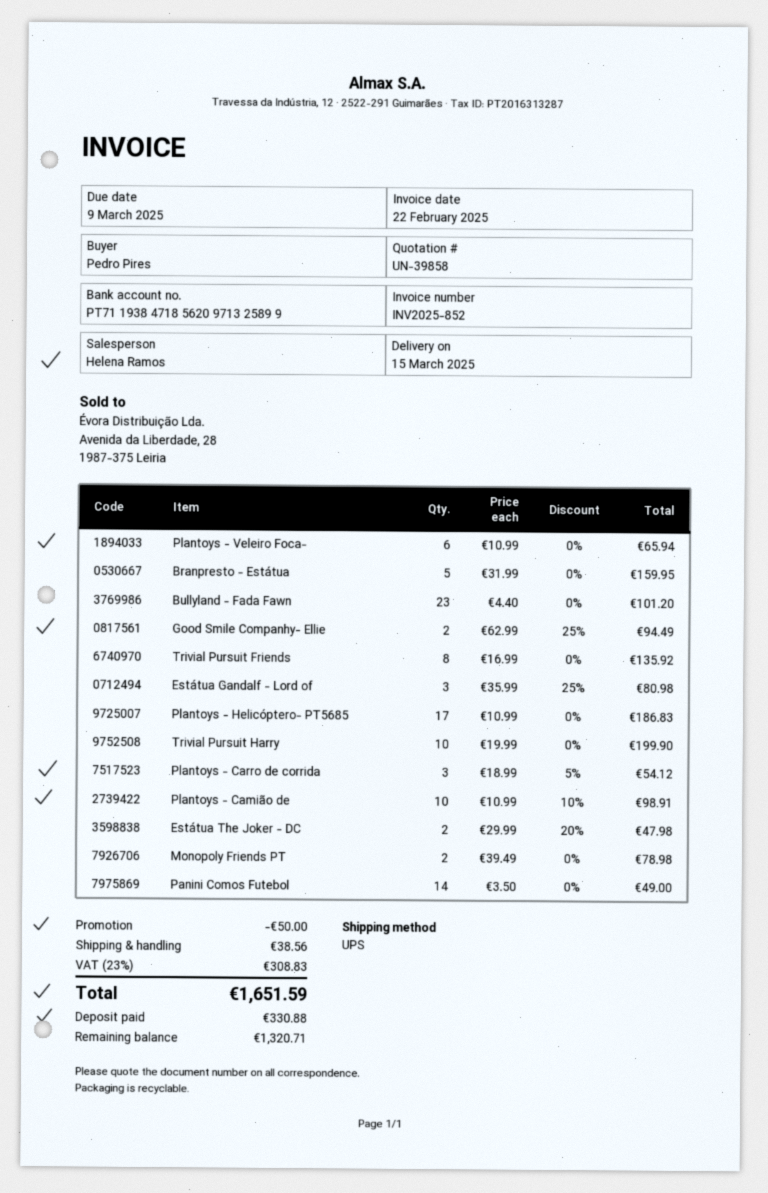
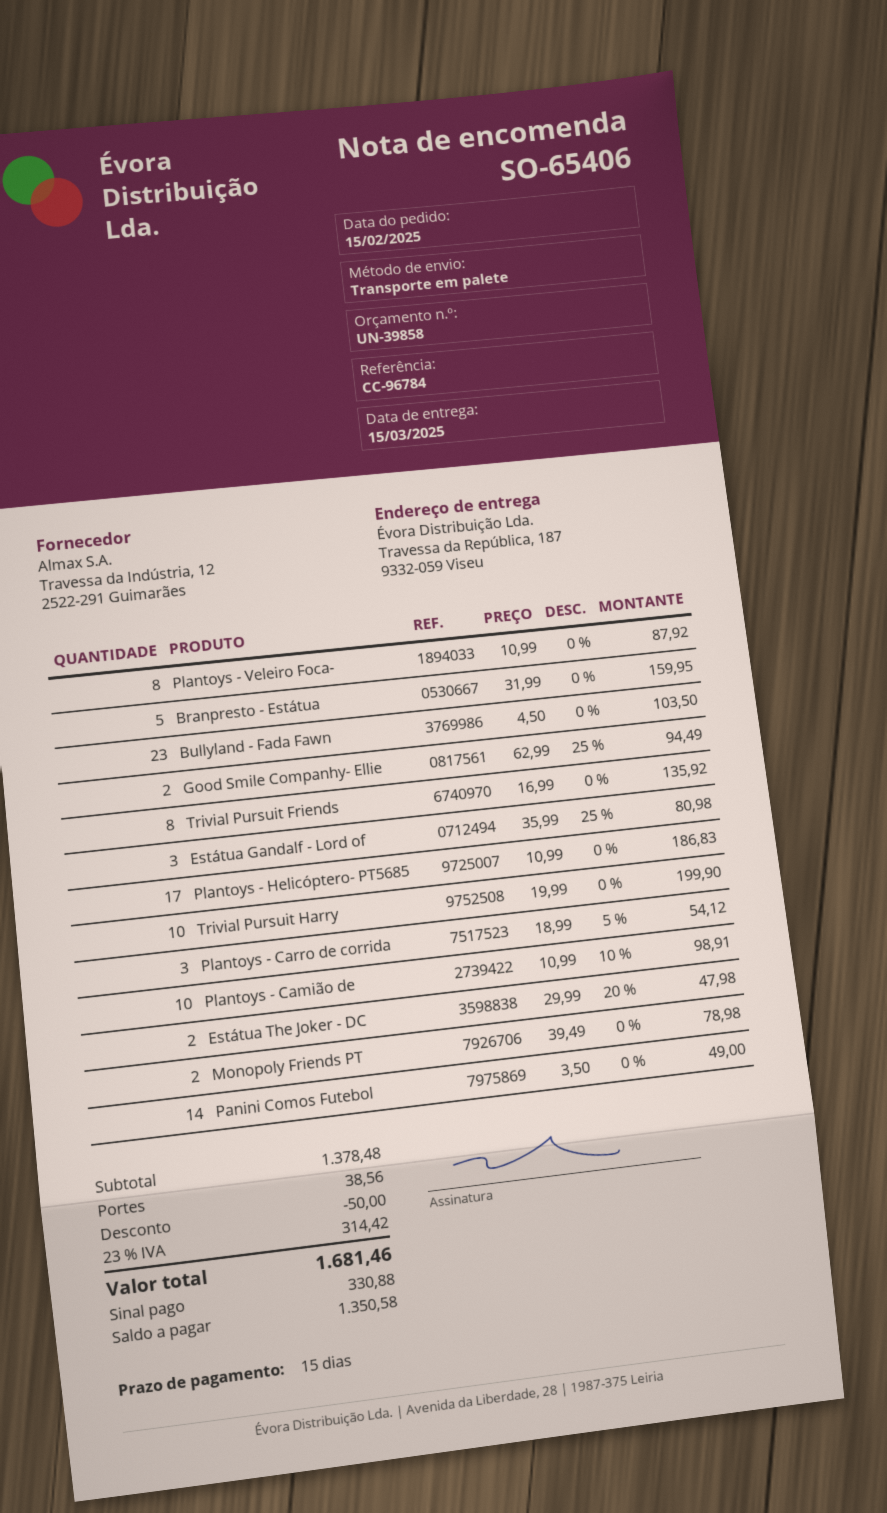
shipping method: UPS -> pallet freight
Plantoys - Veleiro Foca-: 6 x 10.99 = 65.94 -> 8 x 10.99 = 87.92
Bullyland - Fada Fawn: 23 x 4.40 = 101.20 -> 23 x 4.50 = 103.50
tax: 23% = 308.83 -> 23% = 314.42
total: 1651.59 -> 1681.46
balance: 1320.71 -> 1350.58

